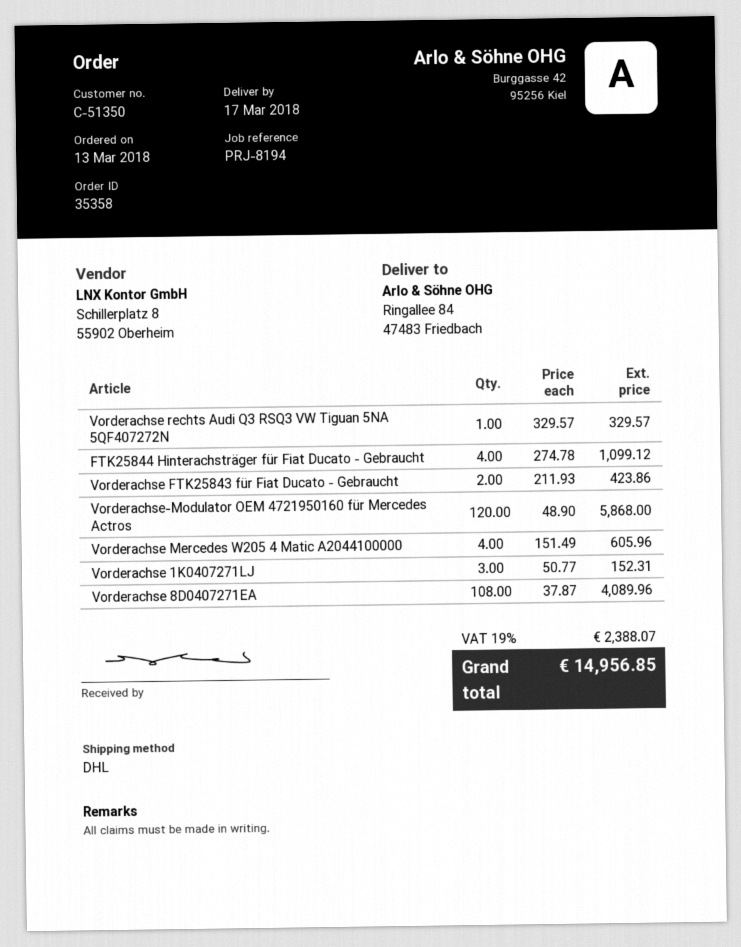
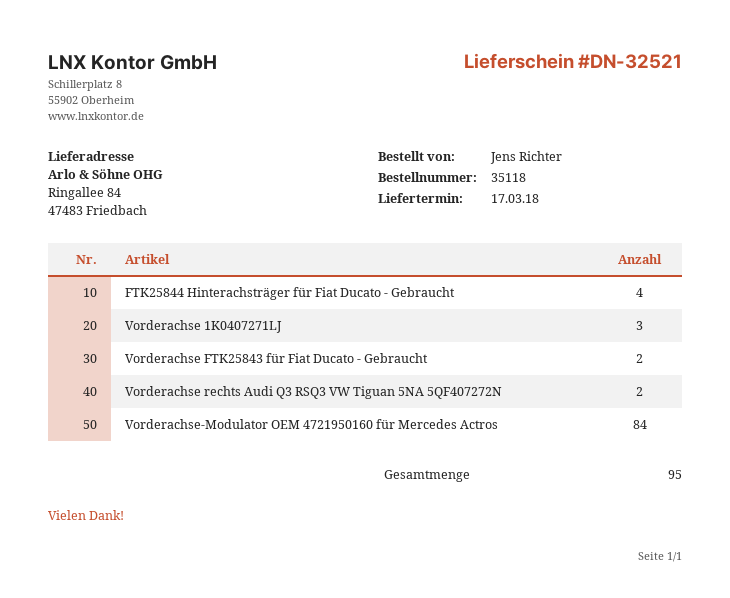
order number: 35358 -> 35118
Vorderachse rechts Audi Q3 RSQ3 VW Tiguan 5NA 5QF407272N: 1 -> 2
Vorderachse-Modulator OEM 4721950160 für Mercedes Actros: 120 -> 84
Vorderachse Mercedes W205 4 Matic A2044100000: 4 -> none
Vorderachse 8D0407271EA: 108 -> none

